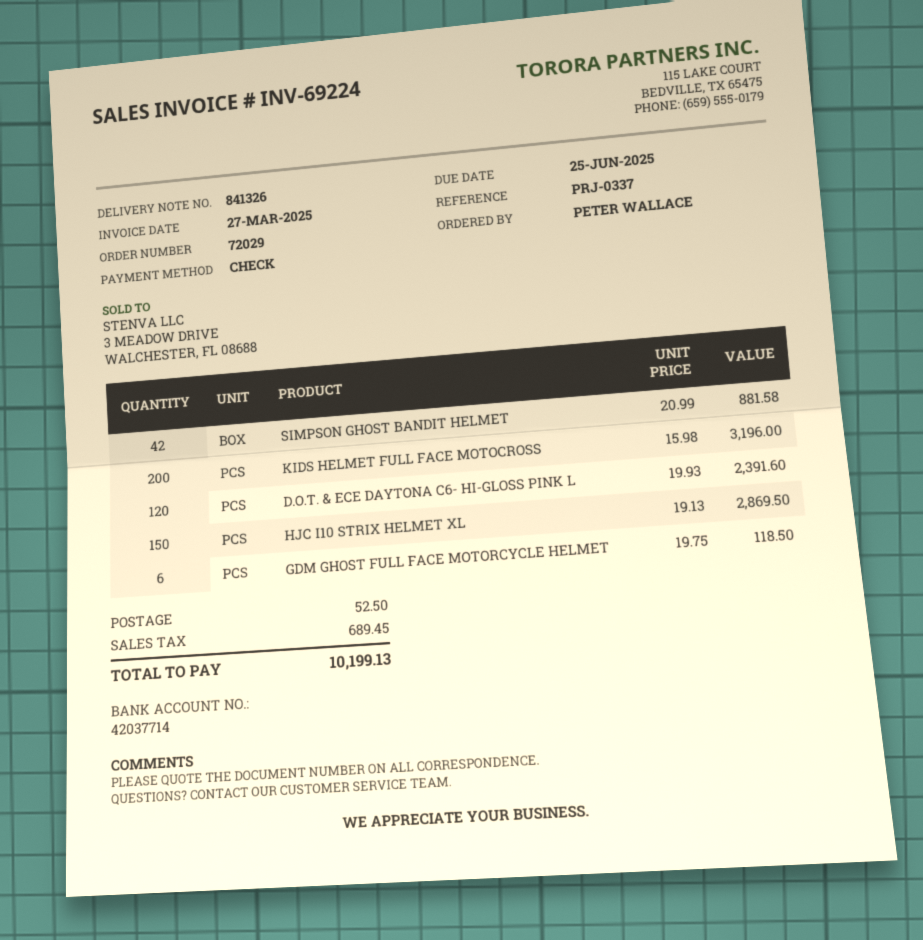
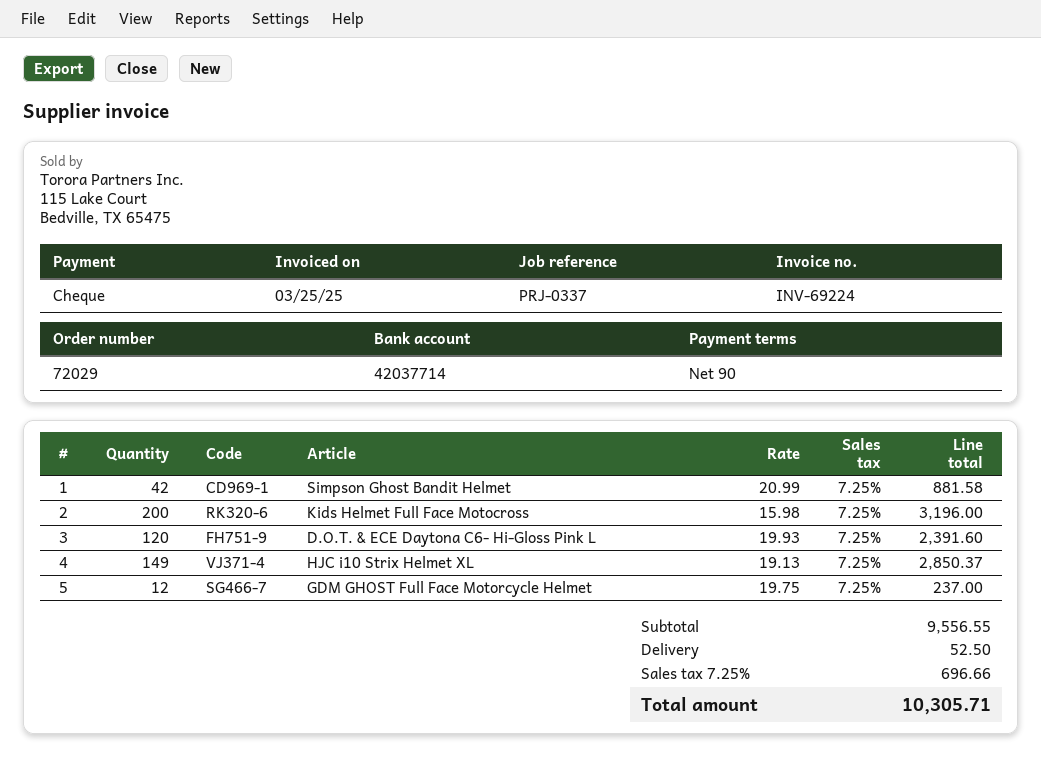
invoice date: 2025-03-27 -> 2025-03-25
HJC I10 STRIX HELMET XL: 150 x 19.13 = 2869.50 -> 149 x 19.13 = 2850.37
GDM GHOST FULL FACE MOTORCYCLE HELMET: 6 x 19.75 = 118.50 -> 12 x 19.75 = 237.00
tax: 689.45 -> 696.66
total: 10199.13 -> 10305.71

